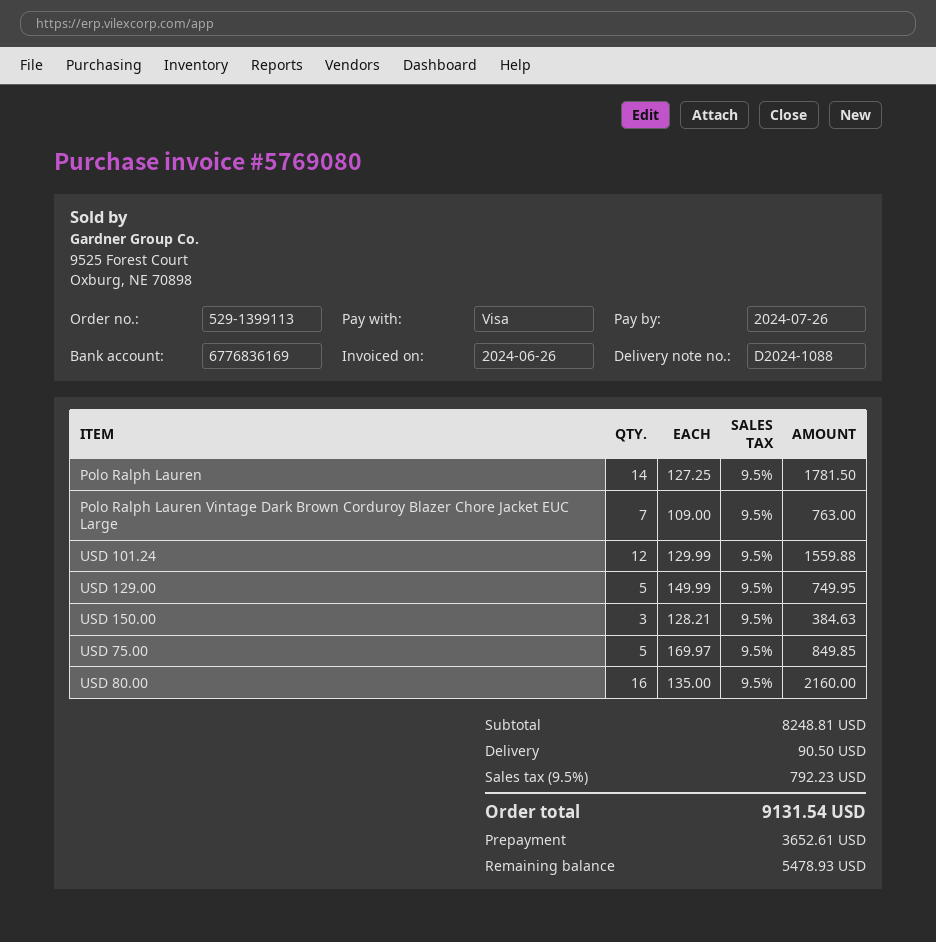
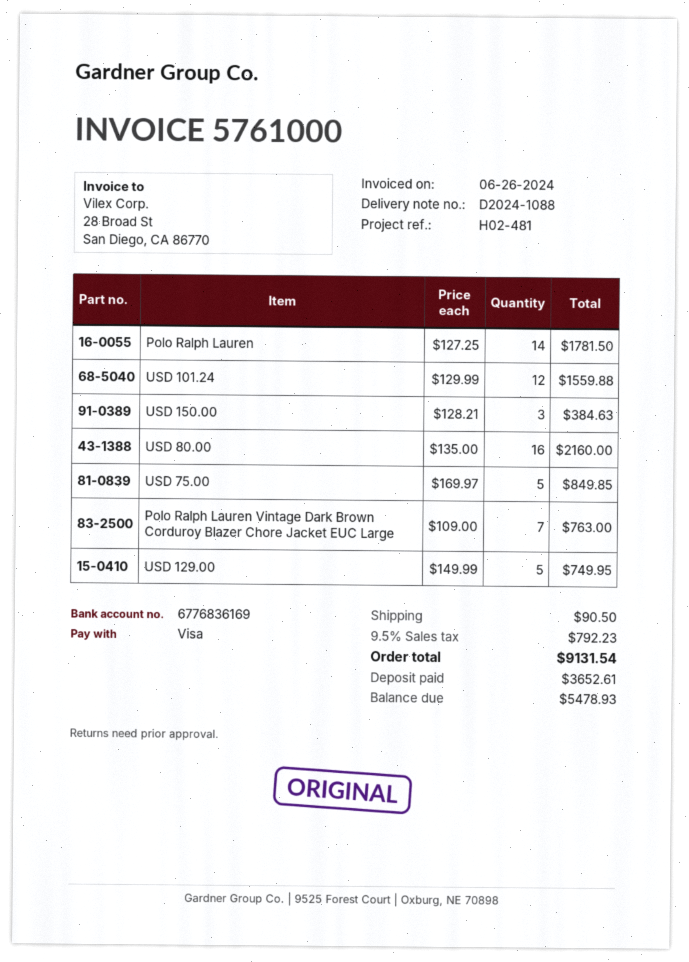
invoice number: 5769080 -> 5761000

